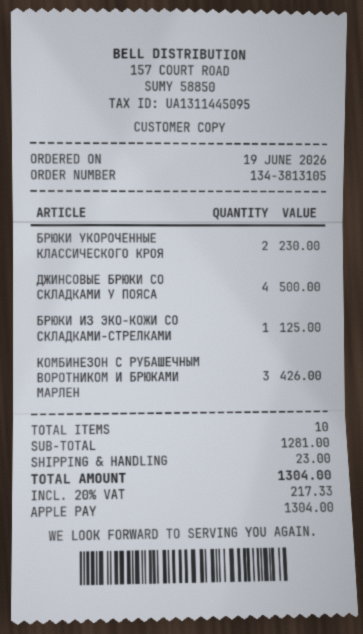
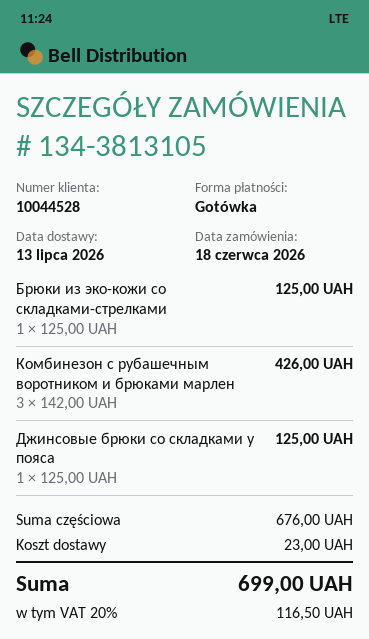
order date: 2026-06-19 -> 2026-06-18
payment method: Apple Pay -> cash
БРЮКИ УКОРОЧЕННЫЕ КЛАССИЧЕСКОГО КРОЯ: 2 for 230.00 -> none
ДЖИНСОВЫЕ БРЮКИ СО СКЛАДКАМИ У ПОЯСА: 4 for 500.00 -> 1 for 125.00
subtotal: 1281.00 -> 676.00
tax: 20% = 217.33 -> 20% = 116.50
total: 1304.00 -> 699.00

